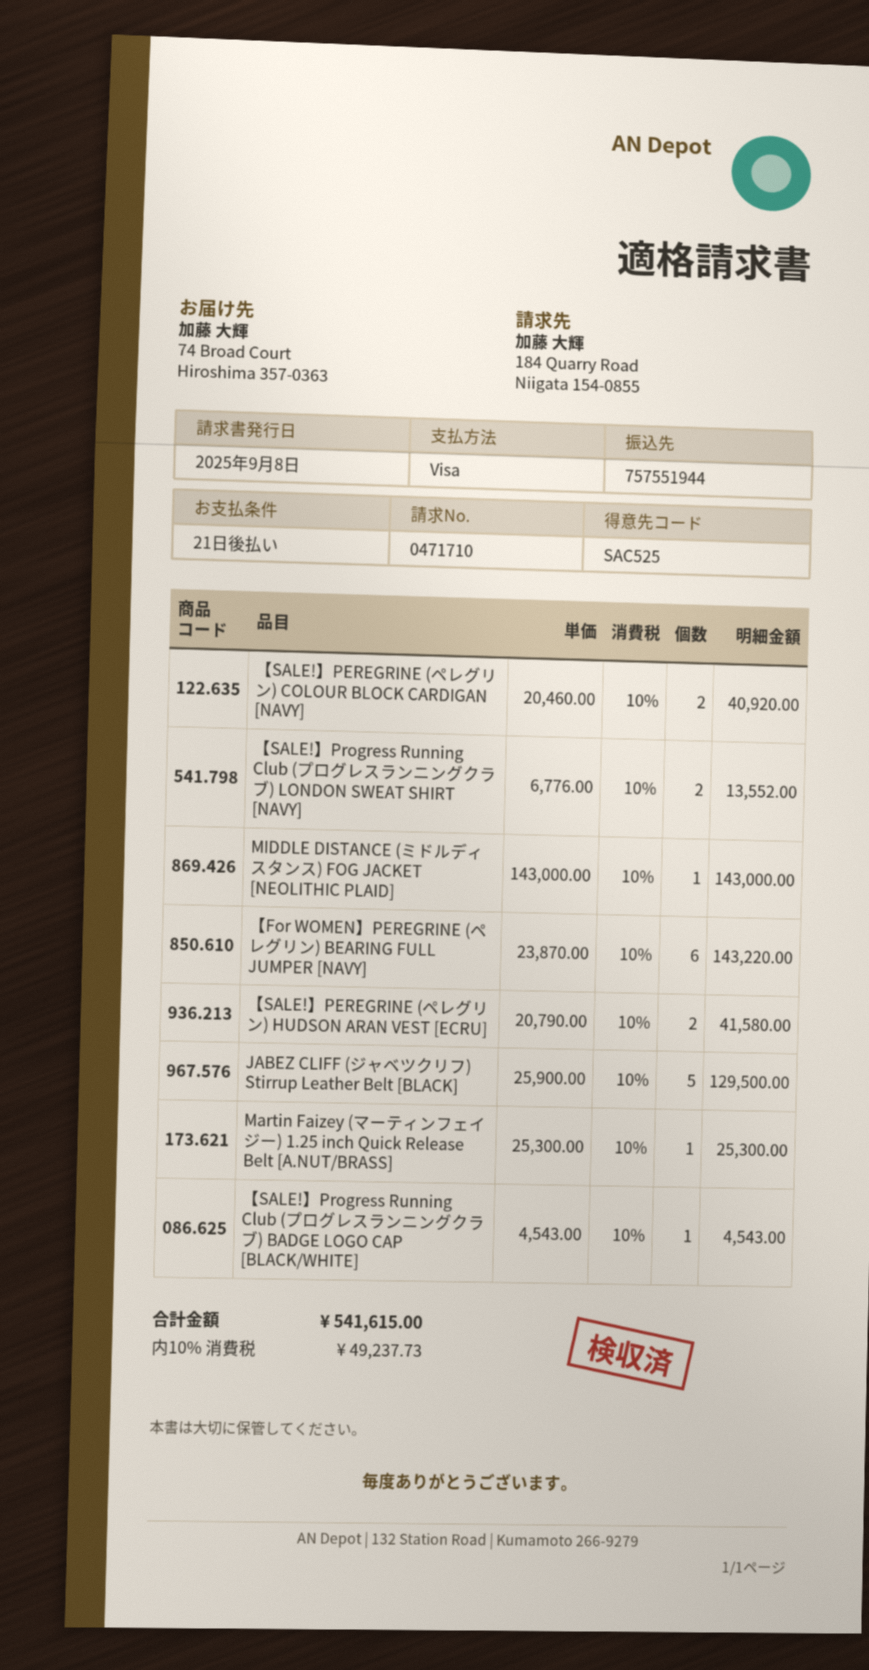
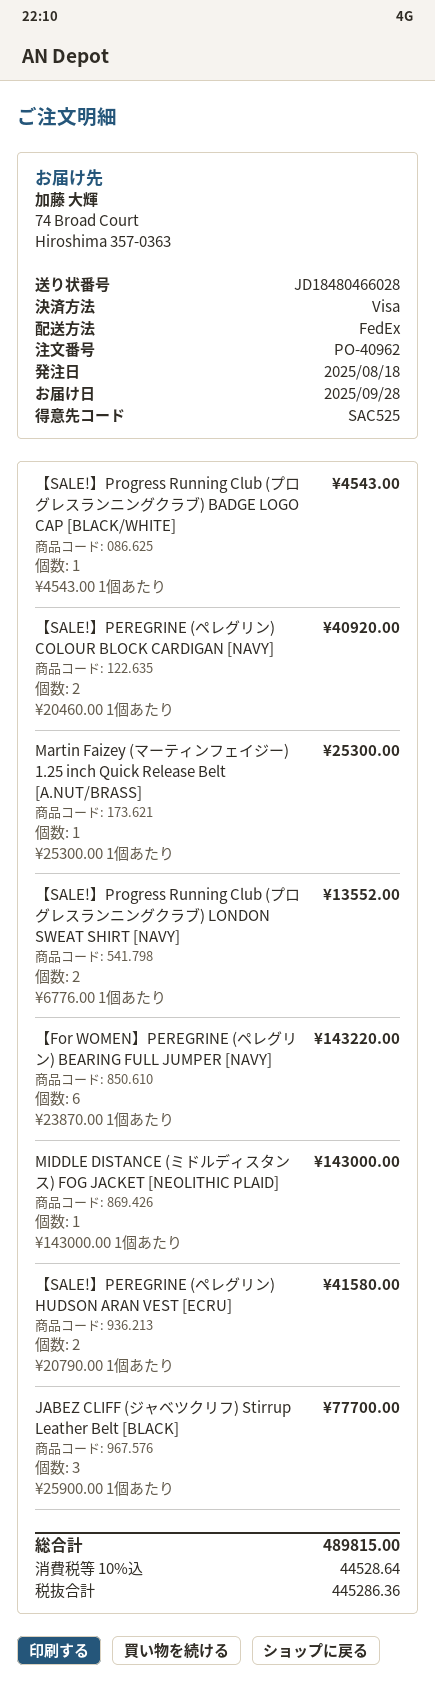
JABEZ CLIFF (ジャベツクリフ) Stirrup Leather Belt [BLACK]: 5 x 25900.00 = 129500.00 -> 3 x 25900.00 = 77700.00
tax: 10% = 49237.73 -> 10% = 44528.64
total: 541615.00 -> 489815.00

